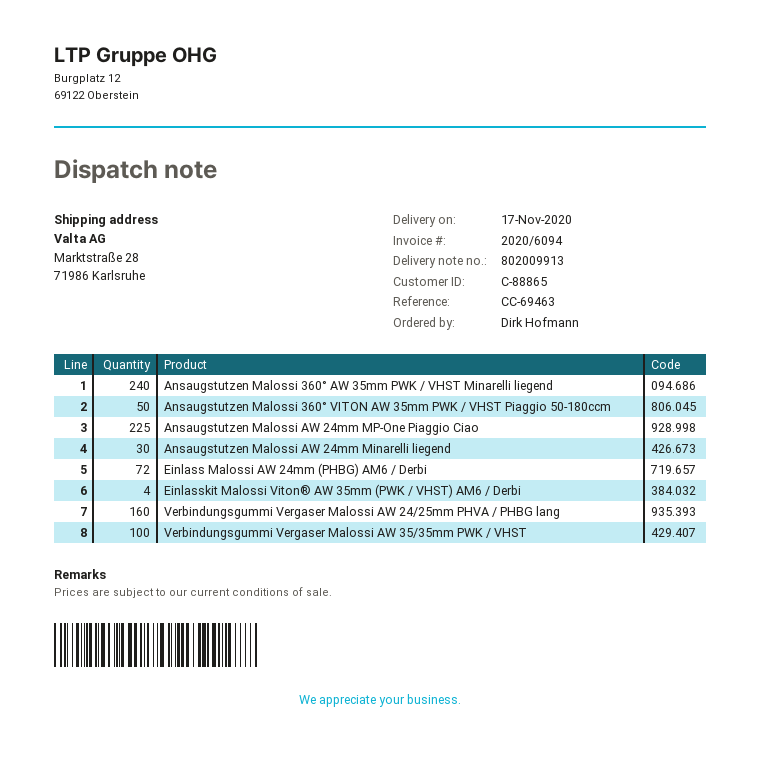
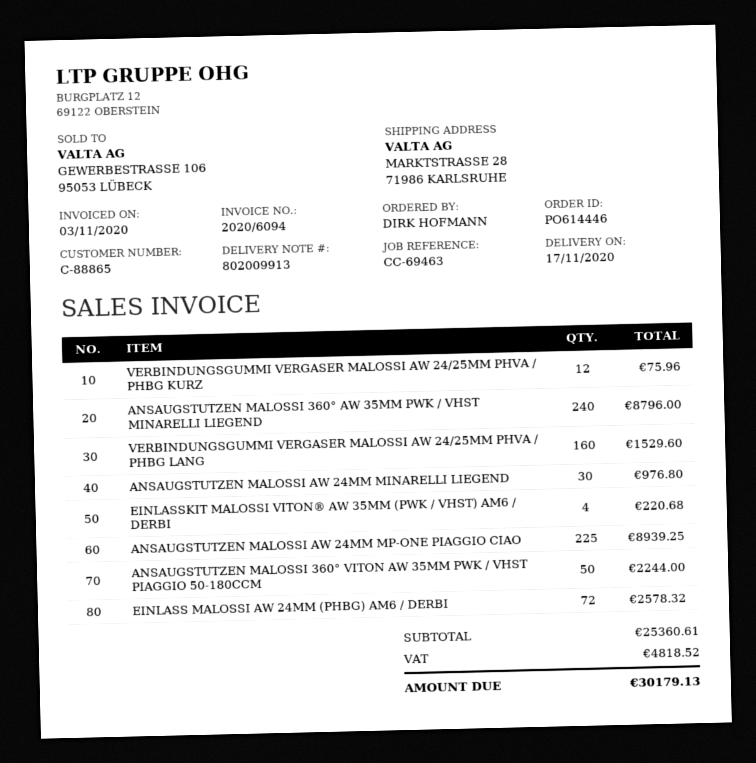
Verbindungsgummi Vergaser Malossi AW 35/35mm PWK / VHST: 100 -> none
VERBINDUNGSGUMMI VERGASER MALOSSI AW 24/25MM PHVA / PHBG KURZ: none -> 12

